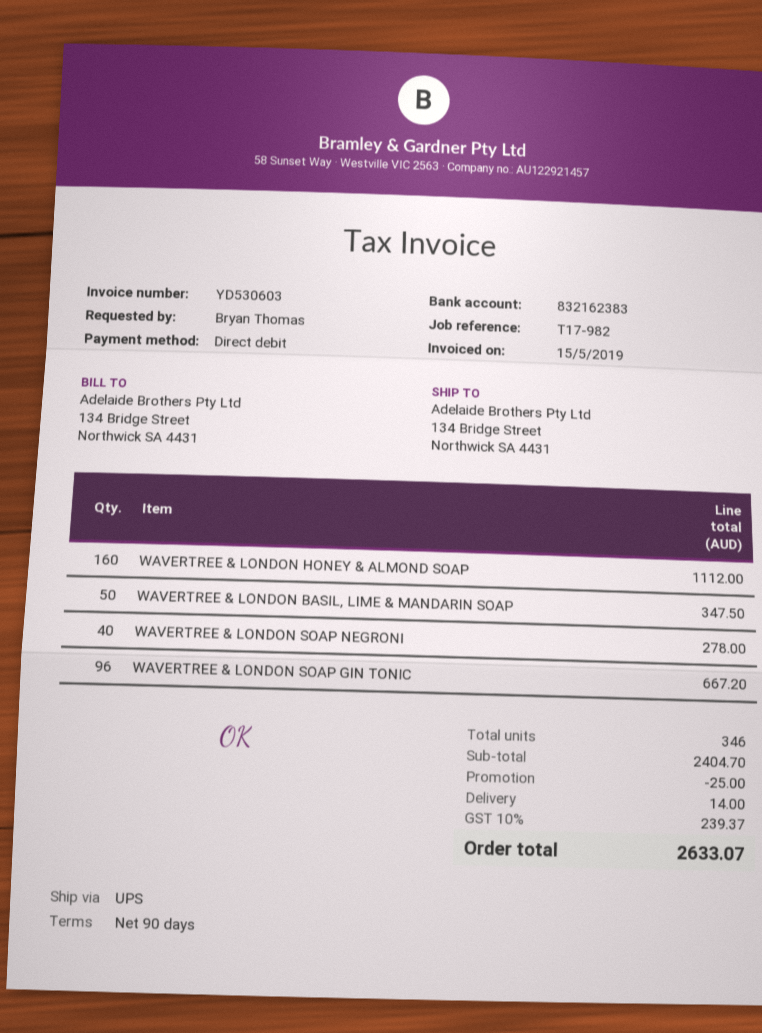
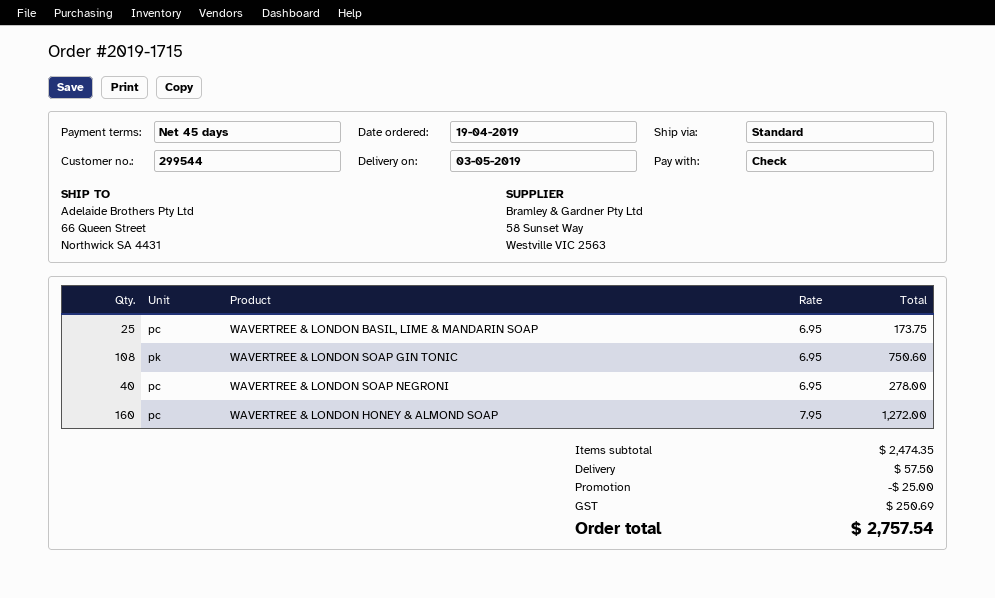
payment terms: 90 days -> 45 days
payment method: direct debit -> cheque
shipping method: UPS -> standard
ship to: 134 Bridge Street, Northwick SA 4431 -> 66 Queen Street, Northwick SA 4431
WAVERTREE & LONDON HONEY & ALMOND SOAP: 160 for 1112.00 -> 160 for 1272.00
WAVERTREE & LONDON BASIL, LIME & MANDARIN SOAP: 50 for 347.50 -> 25 for 173.75
WAVERTREE & LONDON SOAP GIN TONIC: 96 for 667.20 -> 108 for 750.60
subtotal: 2404.70 -> 2474.35
shipping: 14.00 -> 57.50
tax: 239.37 -> 250.69
total: 2633.07 -> 2757.54

